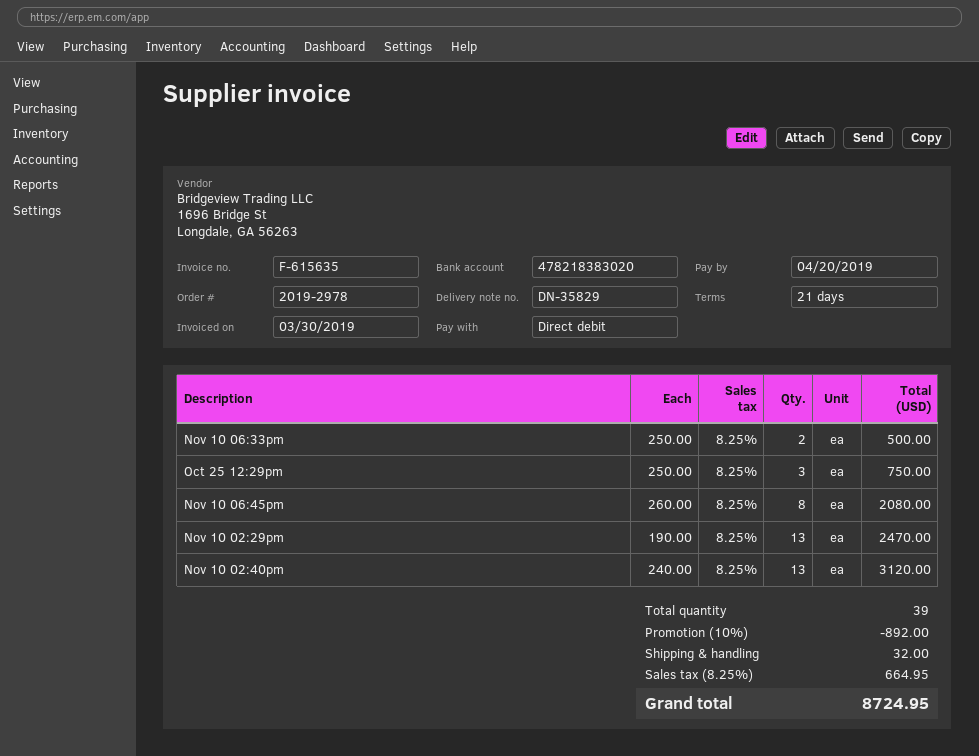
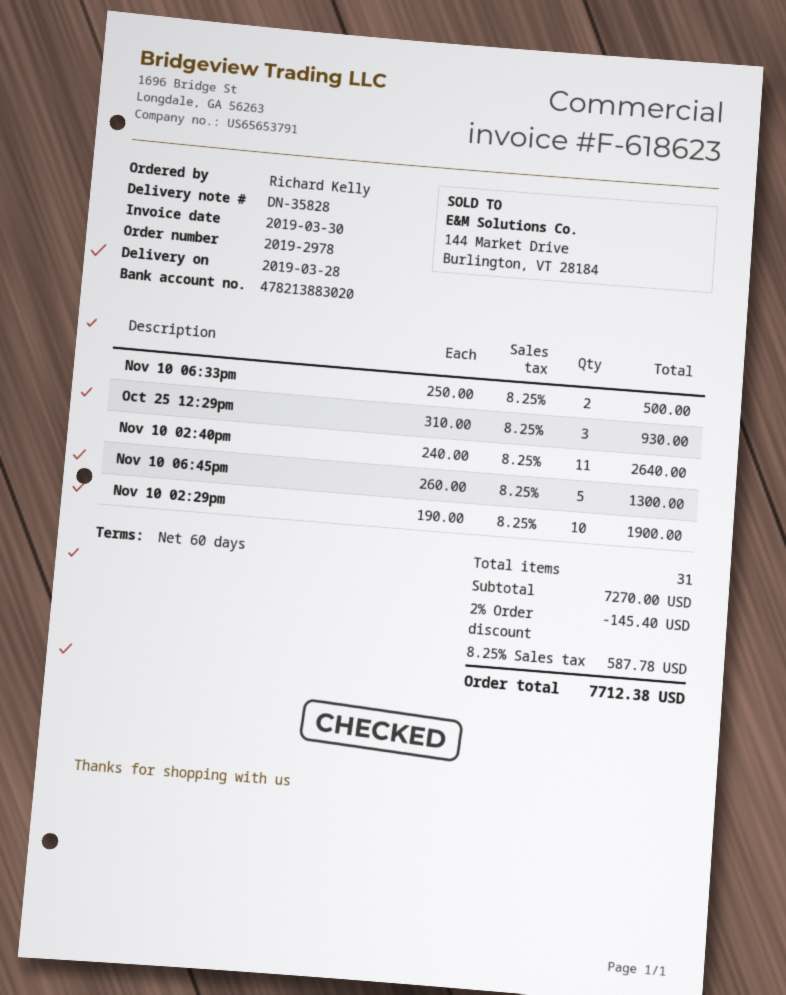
delivery note number: DN-35829 -> DN-35828
invoice number: F-615635 -> F-618623
payment terms: 21 days -> 60 days
bank account: 478218383020 -> 478213883020
Oct 25 12:29pm: 3 x 250.00 = 750.00 -> 3 x 310.00 = 930.00
Nov 10 06:45pm: 8 x 260.00 = 2080.00 -> 5 x 260.00 = 1300.00
Nov 10 02:29pm: 13 x 190.00 = 2470.00 -> 10 x 190.00 = 1900.00
Nov 10 02:40pm: 13 x 240.00 = 3120.00 -> 11 x 240.00 = 2640.00
total quantity: 39 -> 31
discount: 10% = 892.00 -> 2% = 145.40
shipping: 32.00 -> none
tax: 8.25% = 664.95 -> 8.25% = 587.78
total: 8724.95 -> 7712.38

